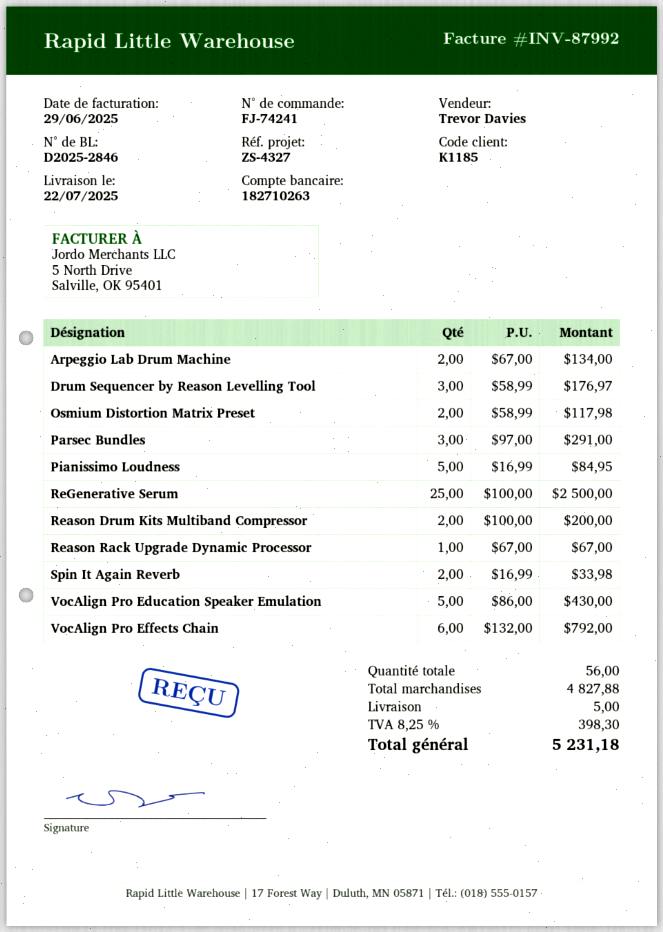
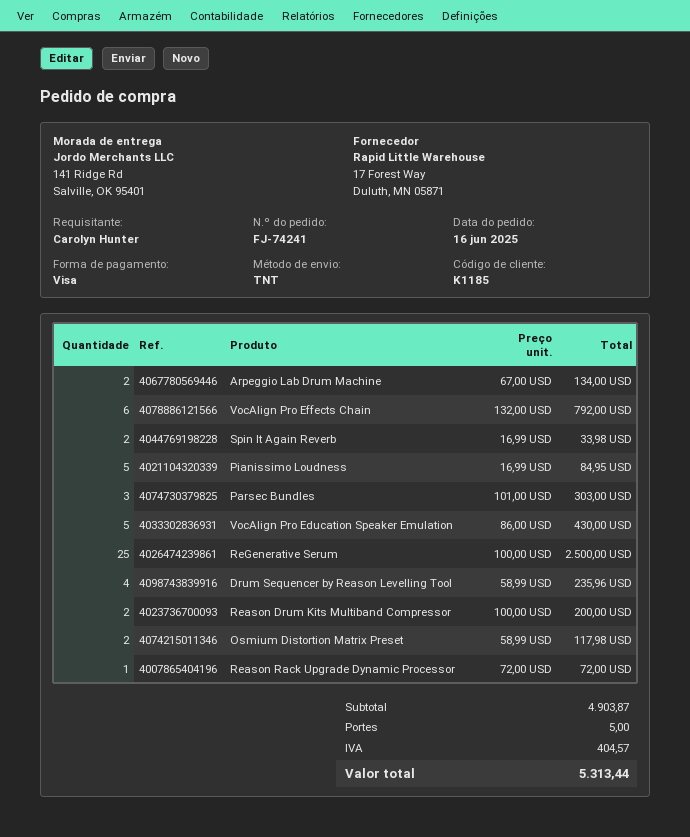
Drum Sequencer by Reason Levelling Tool: 3 x 58.99 = 176.97 -> 4 x 58.99 = 235.96
Parsec Bundles: 3 x 97.00 = 291.00 -> 3 x 101.00 = 303.00
Reason Rack Upgrade Dynamic Processor: 1 x 67.00 = 67.00 -> 1 x 72.00 = 72.00
subtotal: 4827.88 -> 4903.87
tax: 398.30 -> 404.57
total: 5231.18 -> 5313.44

